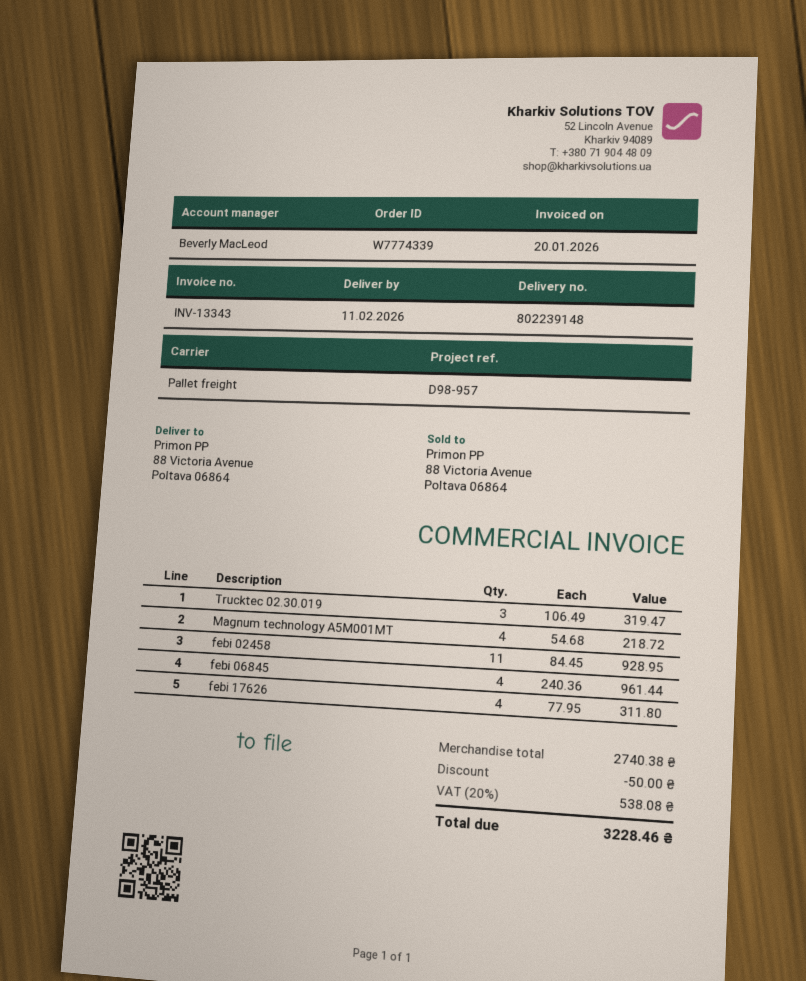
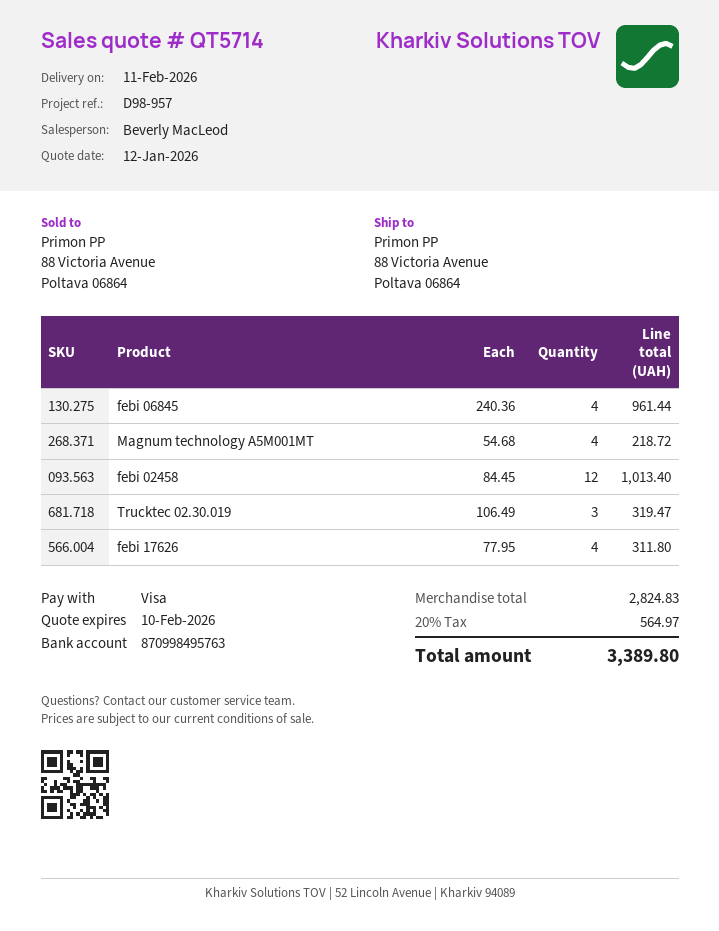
febi 02458: 11 x 84.45 = 928.95 -> 12 x 84.45 = 1013.40
subtotal: 2740.38 -> 2824.83
discount: 50.00 -> none
tax: 20% = 538.08 -> 20% = 564.97
total: 3228.46 -> 3389.80

